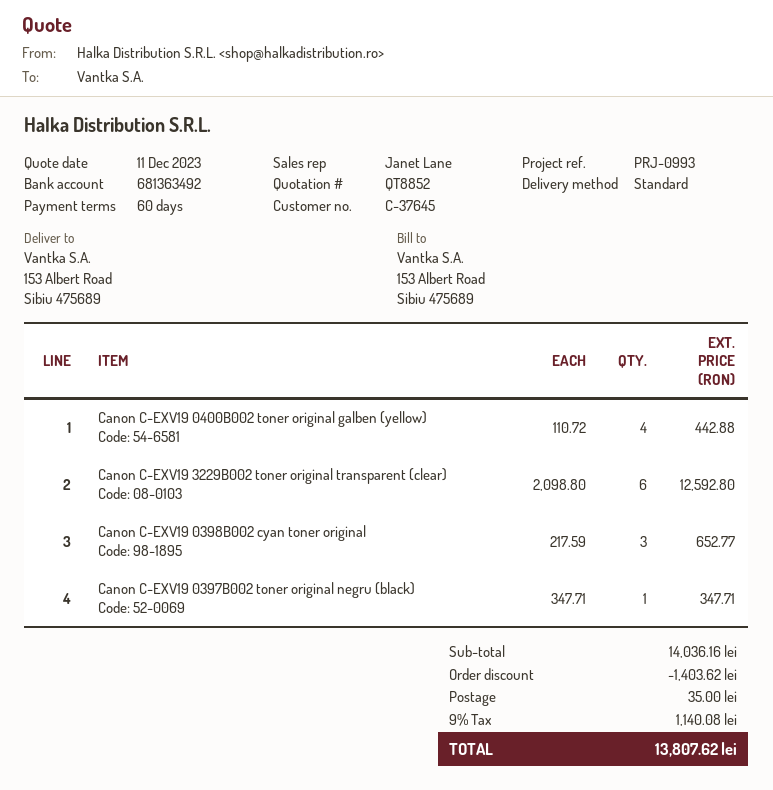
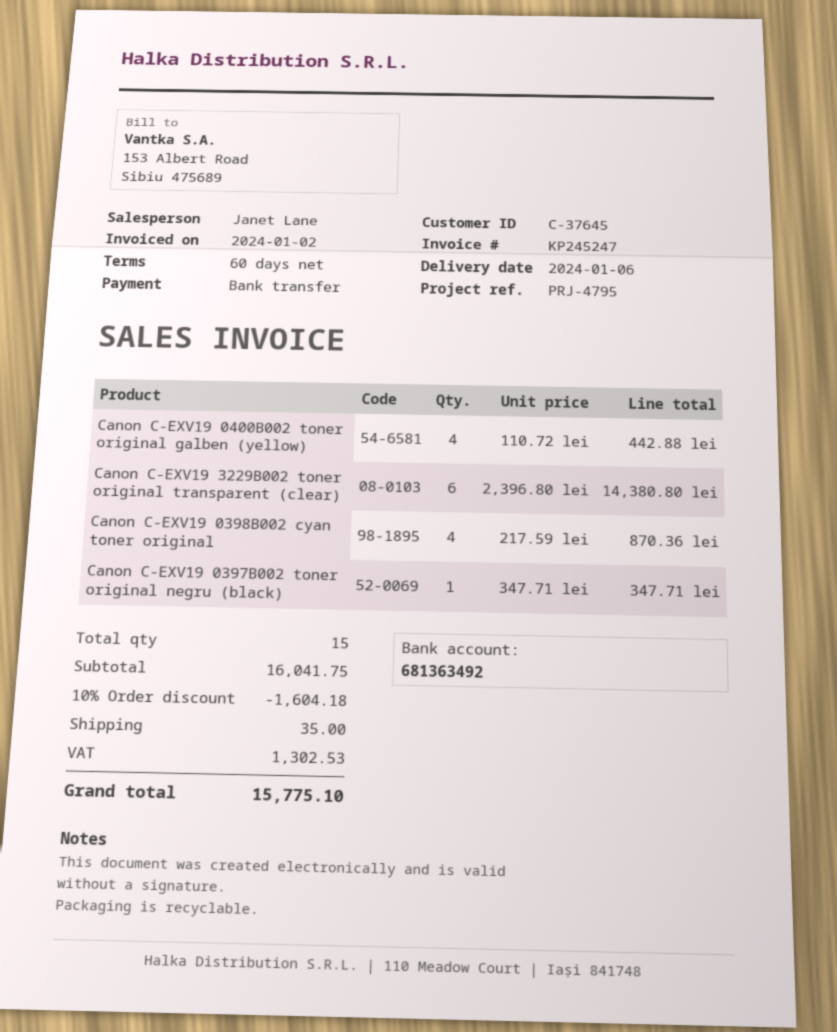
reference: PRJ-0993 -> PRJ-4795
Canon C-EXV19 3229B002 toner original transparent (clear): 6 x 2098.80 = 12592.80 -> 6 x 2396.80 = 14380.80
Canon C-EXV19 0398B002 cyan toner original: 3 x 217.59 = 652.77 -> 4 x 217.59 = 870.36
subtotal: 14036.16 -> 16041.75
discount: 1403.62 -> 1604.18
tax: 1140.08 -> 1302.53
total: 13807.62 -> 15775.10

